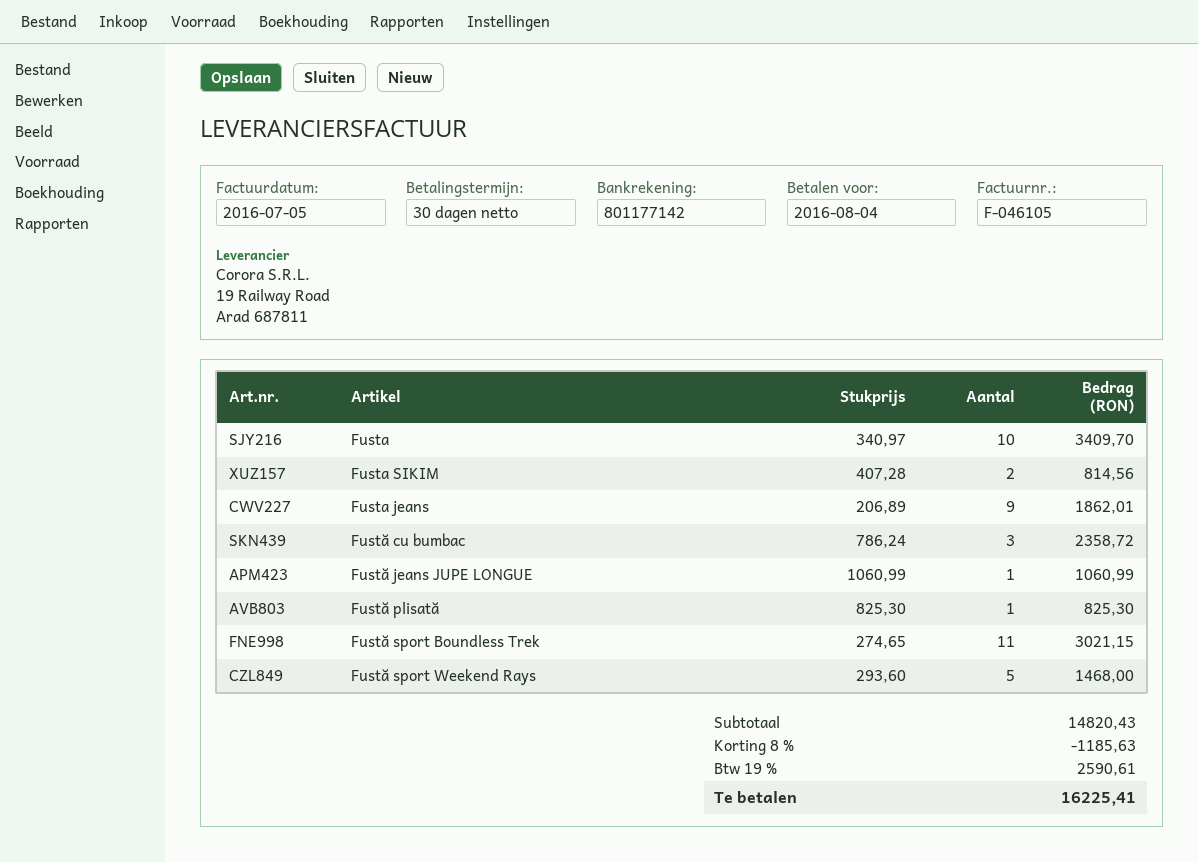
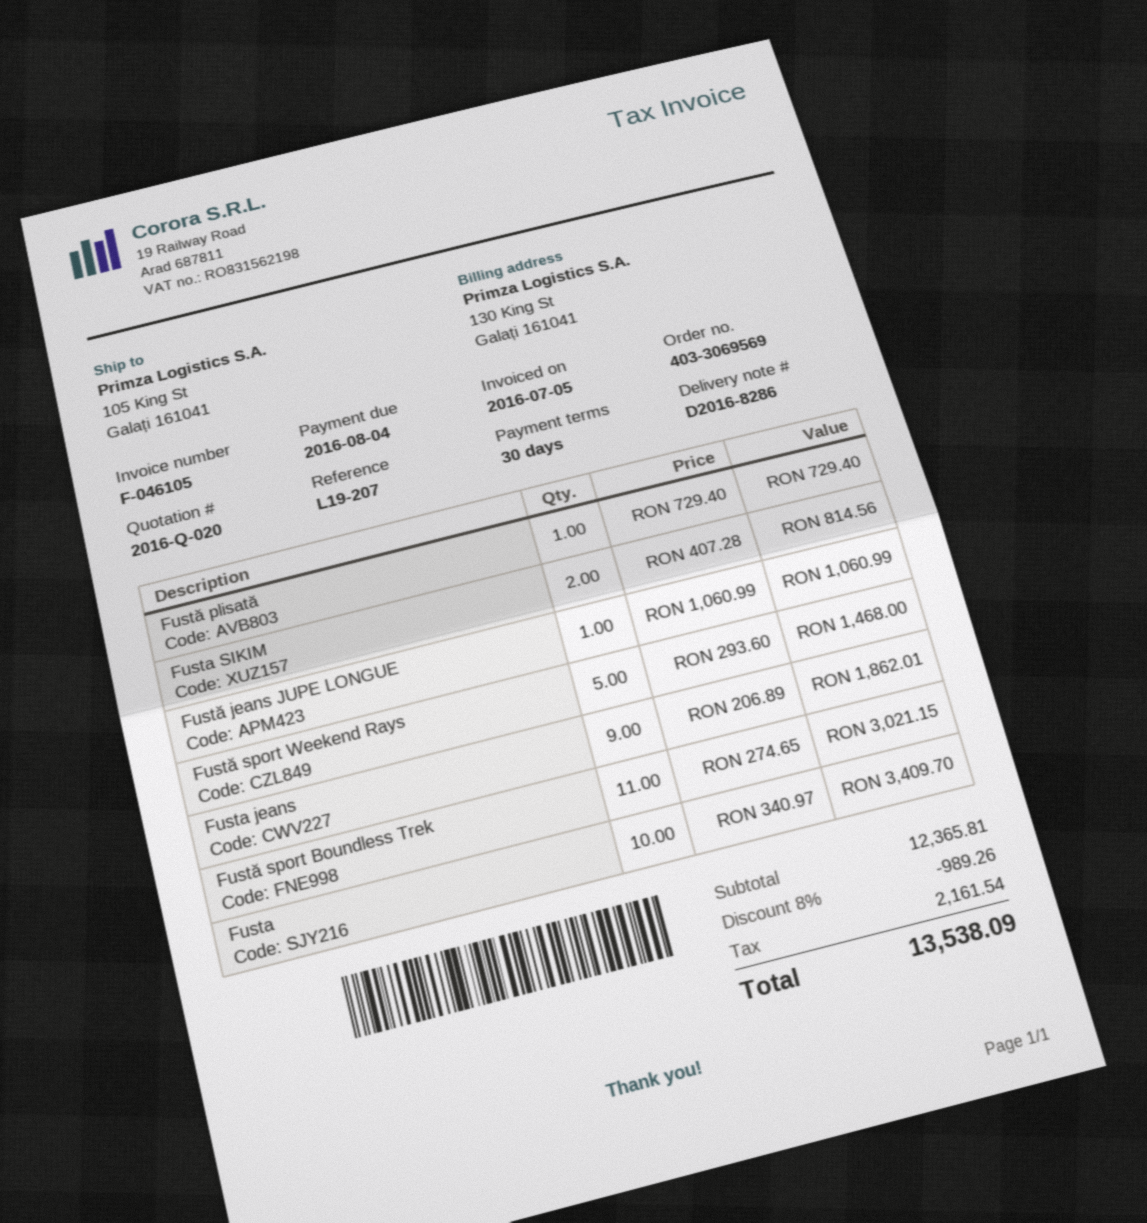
Fustă cu bumbac: 3 x 786.24 = 2358.72 -> none
Fustă plisată: 1 x 825.30 = 825.30 -> 1 x 729.40 = 729.40
subtotal: 14820.43 -> 12365.81
discount: 8% = 1185.63 -> 8% = 989.26
tax: 2590.61 -> 2161.54
total: 16225.41 -> 13538.09

